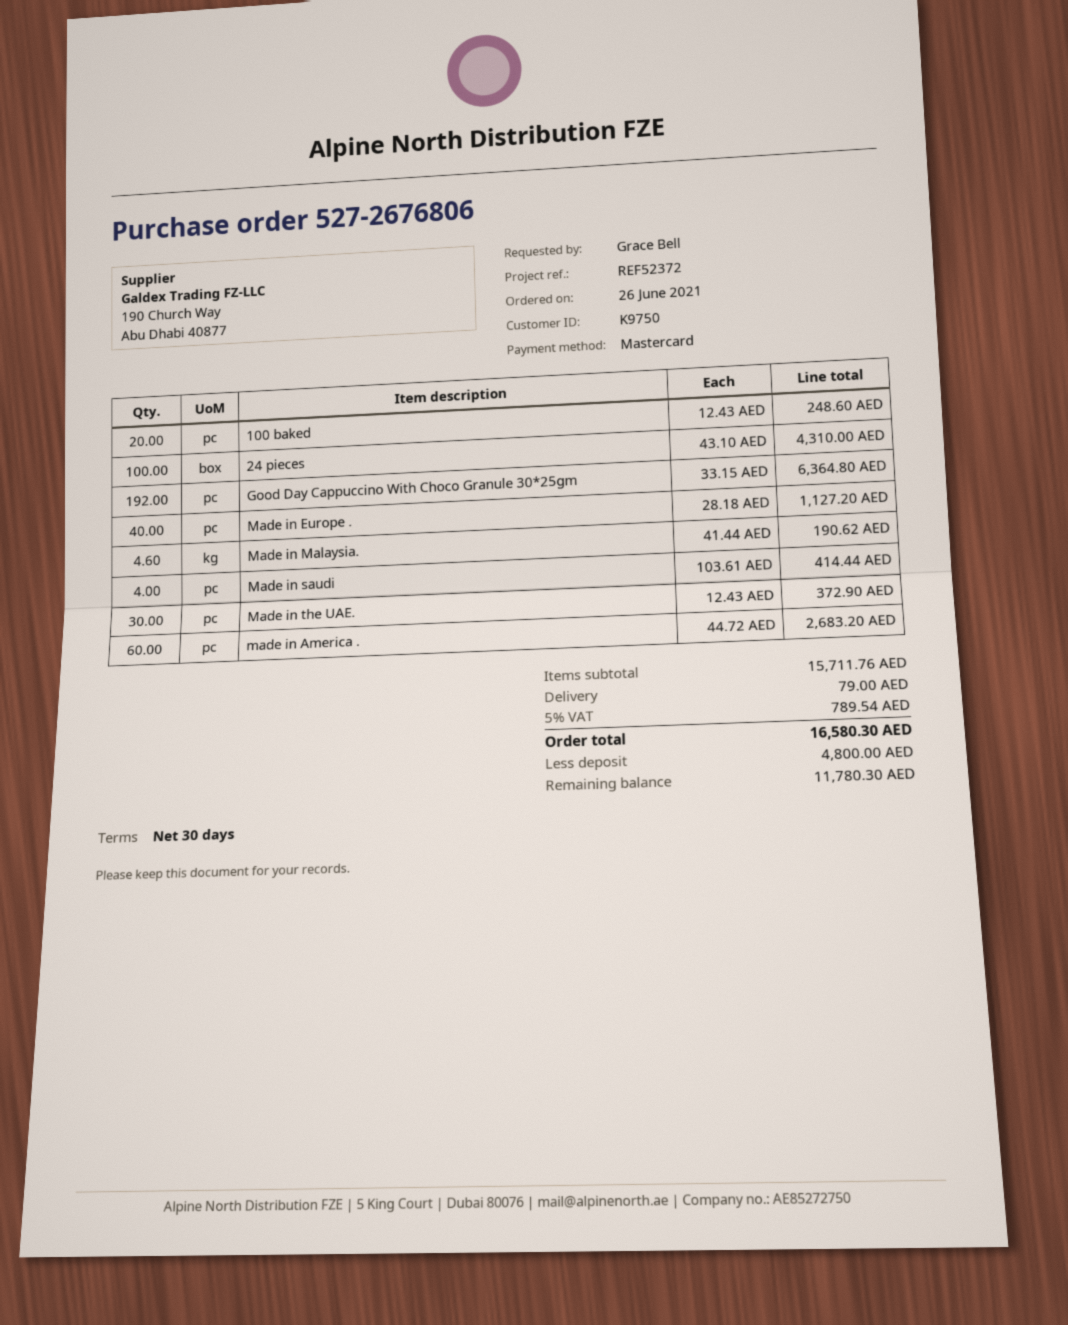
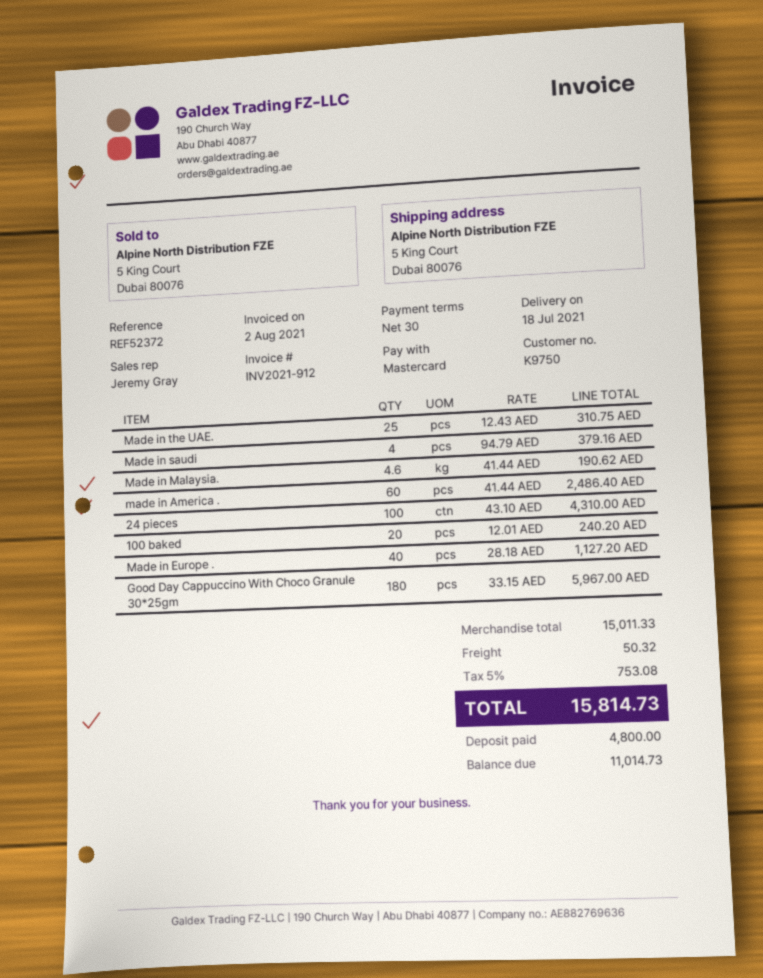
100 baked: 20 x 12.43 = 248.60 -> 20 x 12.01 = 240.20
Good Day Cappuccino With Choco Granule 30*25gm: 192 x 33.15 = 6364.80 -> 180 x 33.15 = 5967.00
Made in saudi: 4 x 103.61 = 414.44 -> 4 x 94.79 = 379.16
Made in the UAE.: 30 x 12.43 = 372.90 -> 25 x 12.43 = 310.75
made in America .: 60 x 44.72 = 2683.20 -> 60 x 41.44 = 2486.40
subtotal: 15711.76 -> 15011.33
shipping: 79.00 -> 50.32
tax: 5% = 789.54 -> 5% = 753.08
total: 16580.30 -> 15814.73
balance: 11780.30 -> 11014.73

